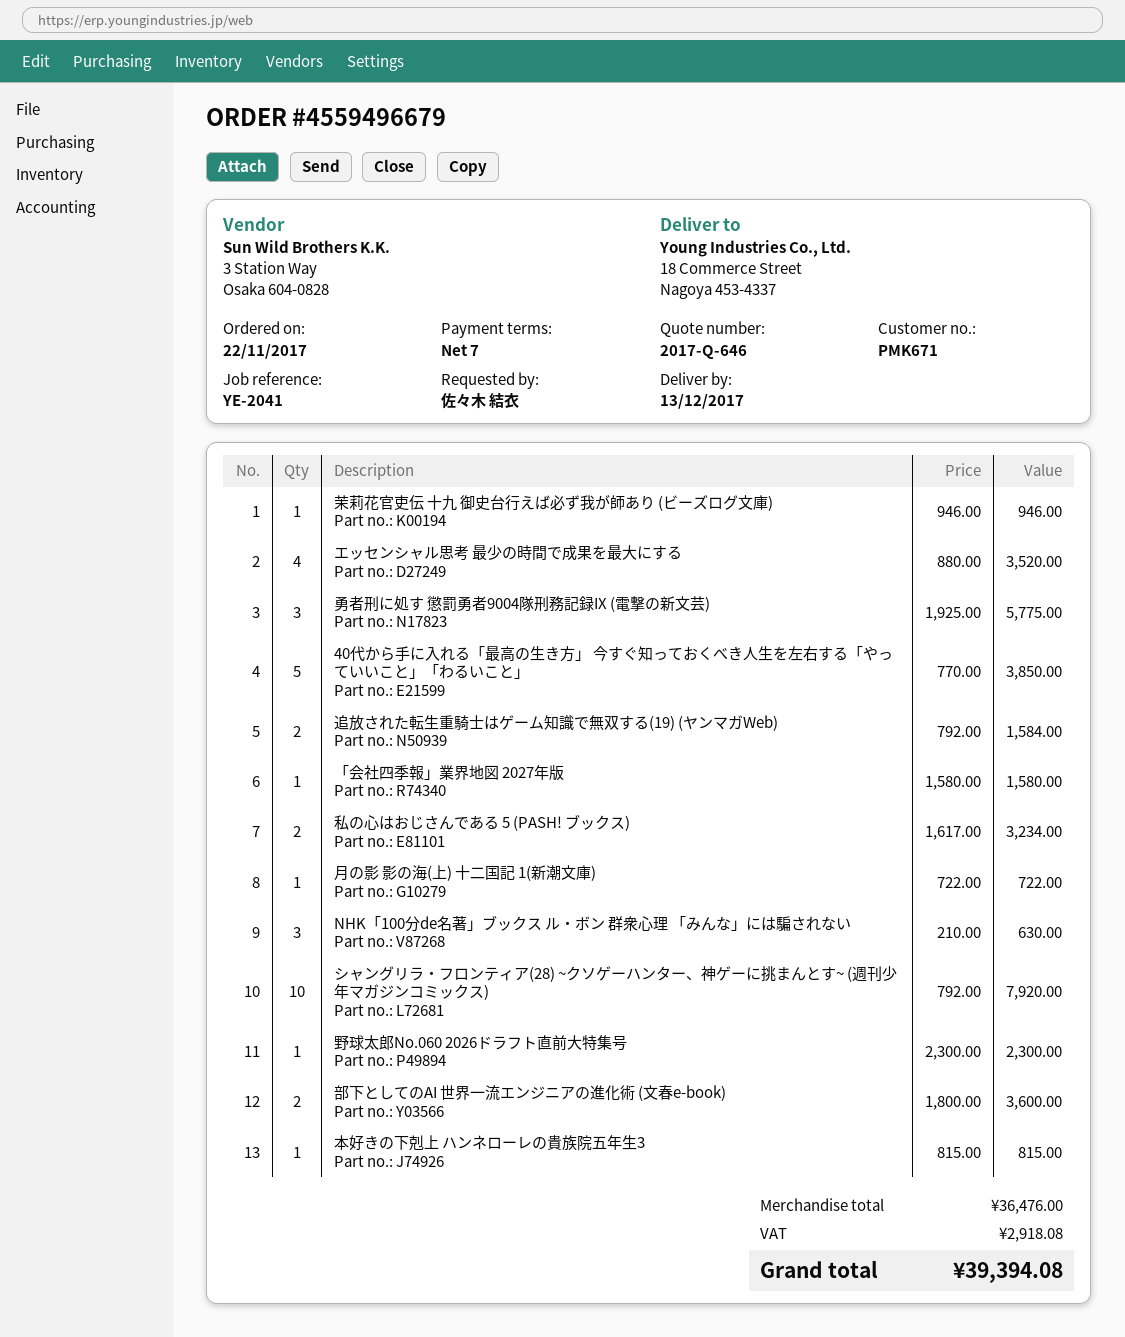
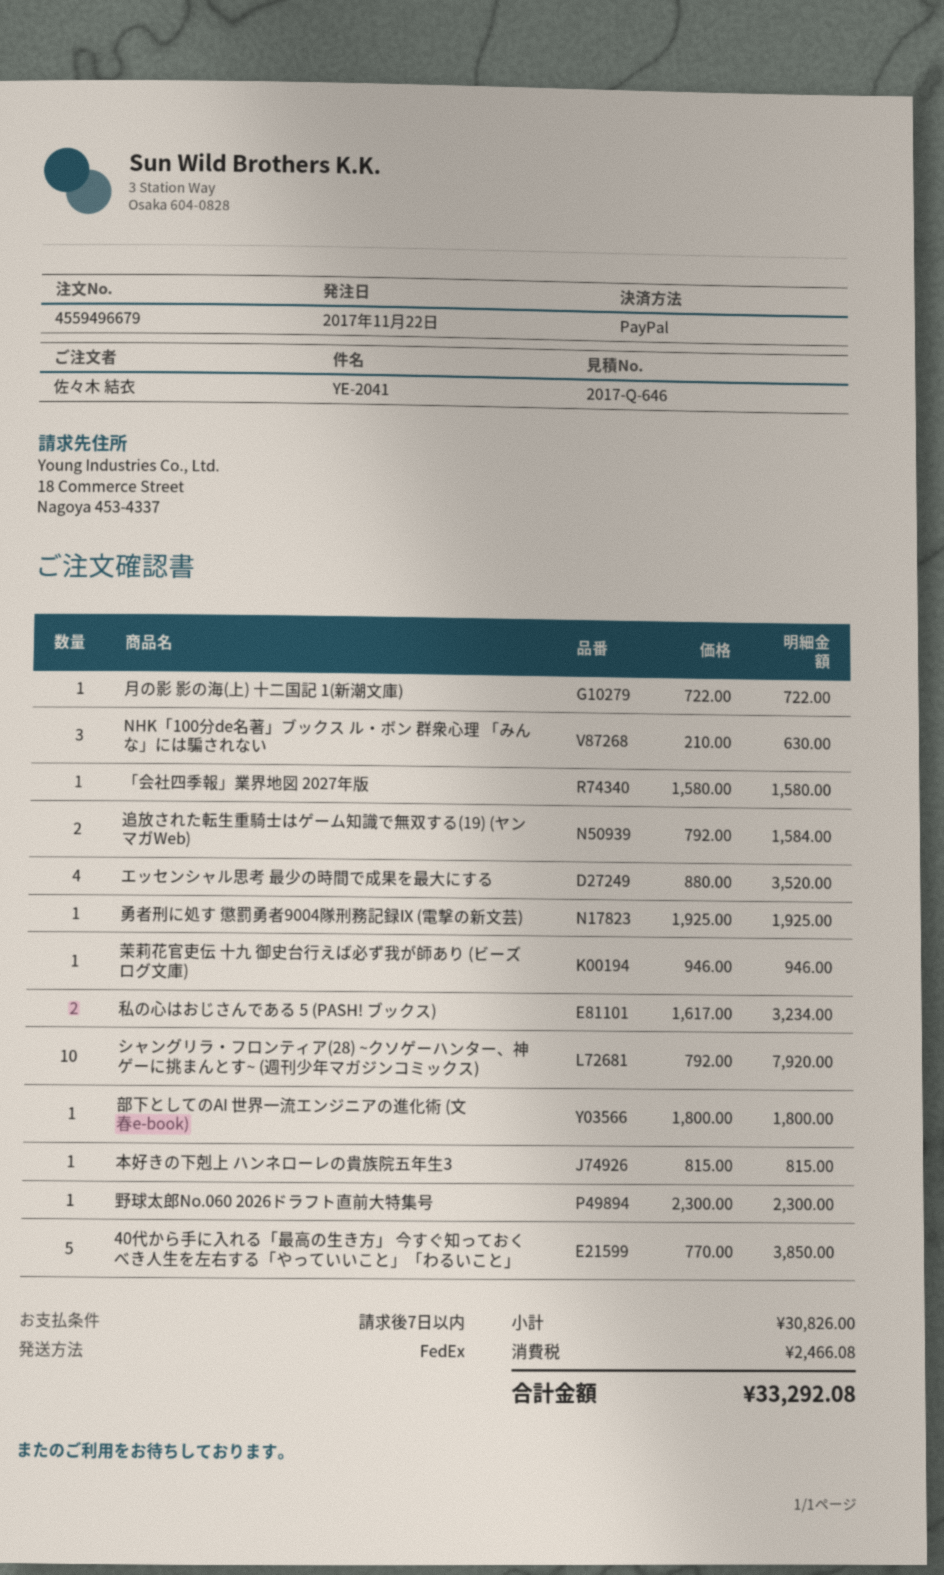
勇者刑に処す 懲罰勇者9004隊刑務記録IX (電撃の新文芸): 3 x 1925.00 = 5775.00 -> 1 x 1925.00 = 1925.00
部下としてのAI 世界一流エンジニアの進化術 (文春e-book): 2 x 1800.00 = 3600.00 -> 1 x 1800.00 = 1800.00
subtotal: 36476.00 -> 30826.00
tax: 2918.08 -> 2466.08
total: 39394.08 -> 33292.08

